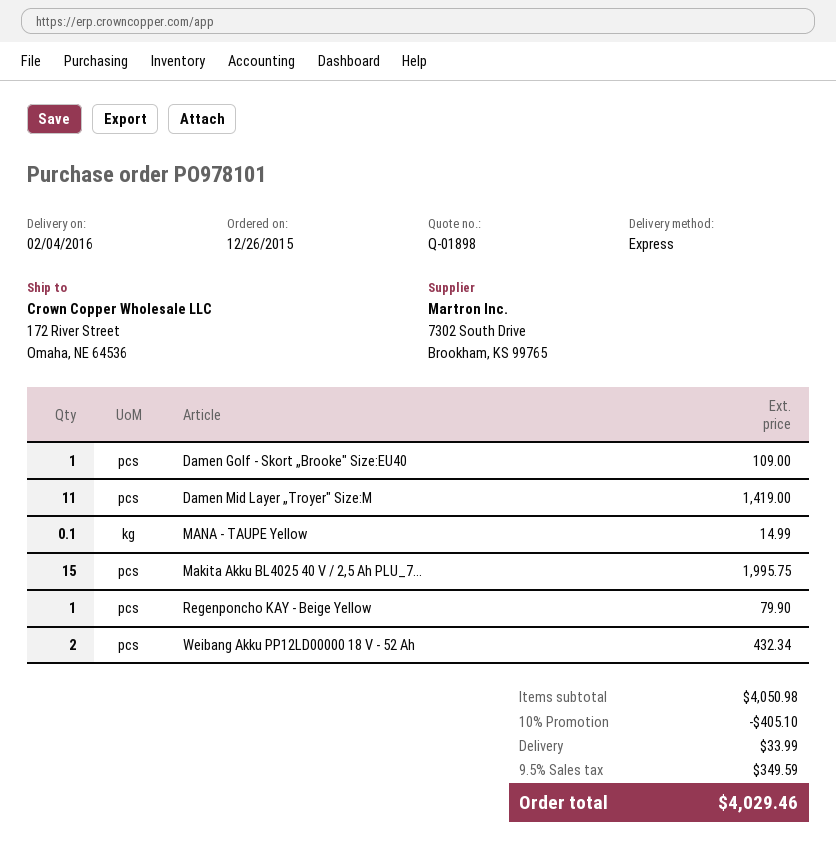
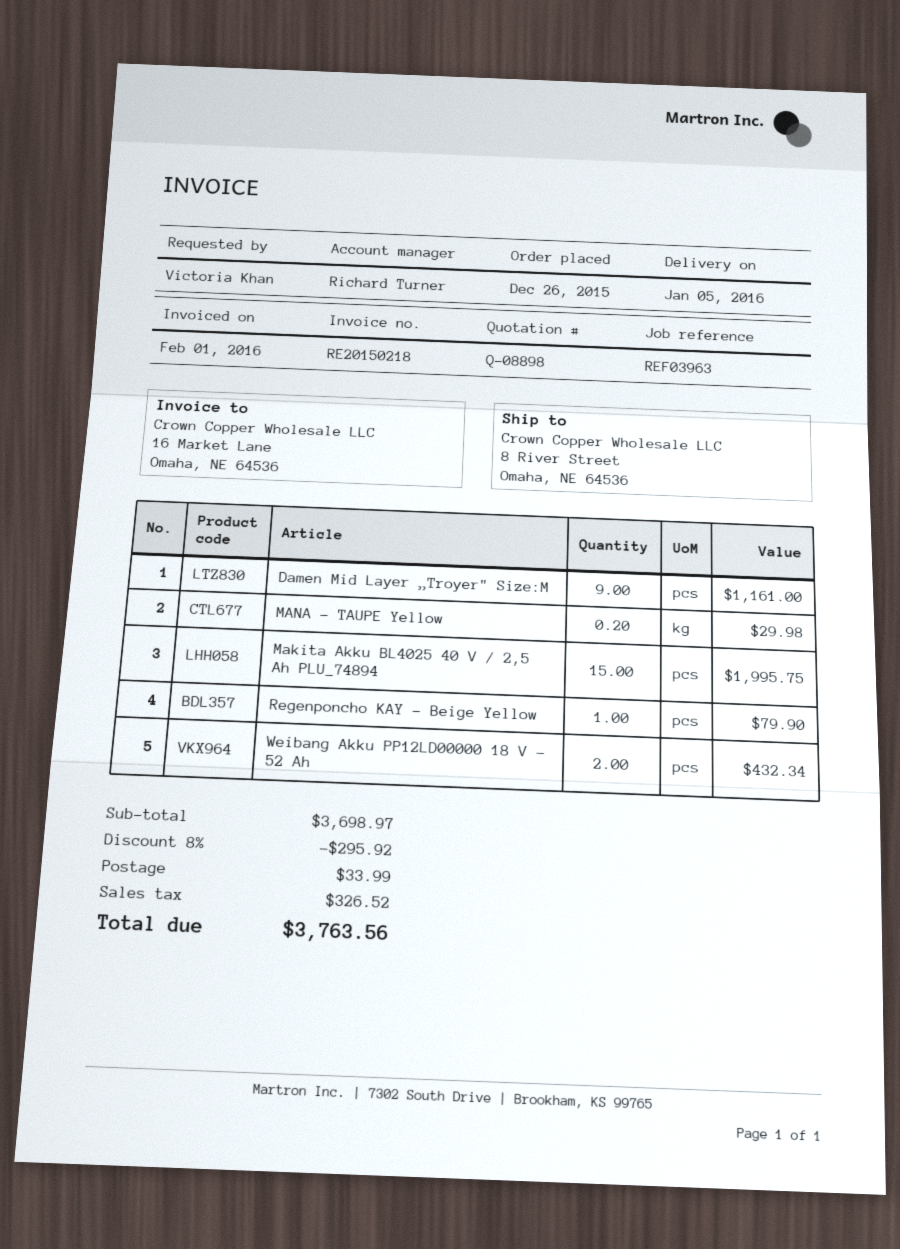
quote number: Q-01898 -> Q-08898
delivery date: 2016-02-04 -> 2016-01-05
ship to: 172 River Street, Omaha, NE 64536 -> 8 River Street, Omaha, NE 64536
Damen Golf - Skort „Brooke" Size:EU40: 1 for 109.00 -> none
Damen Mid Layer „Troyer" Size:M: 11 for 1419.00 -> 9 for 1161.00
MANA - TAUPE Yellow: 0.1 for 14.99 -> 0.2 for 29.98
subtotal: 4050.98 -> 3698.97
discount: 10% = 405.10 -> 8% = 295.92
tax: 349.59 -> 326.52
total: 4029.46 -> 3763.56

